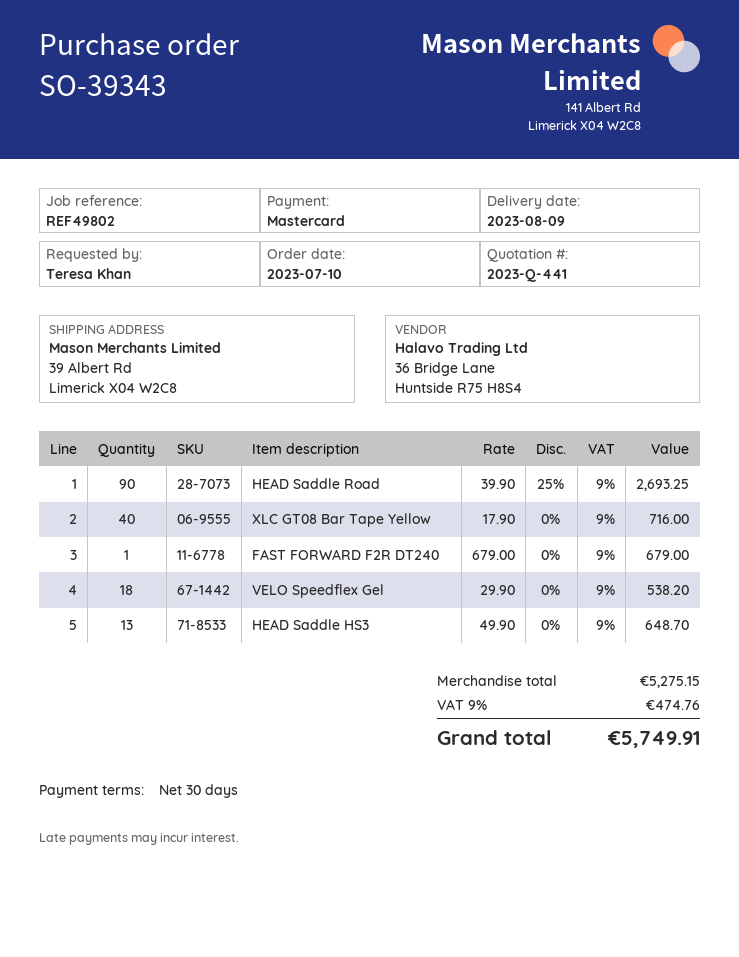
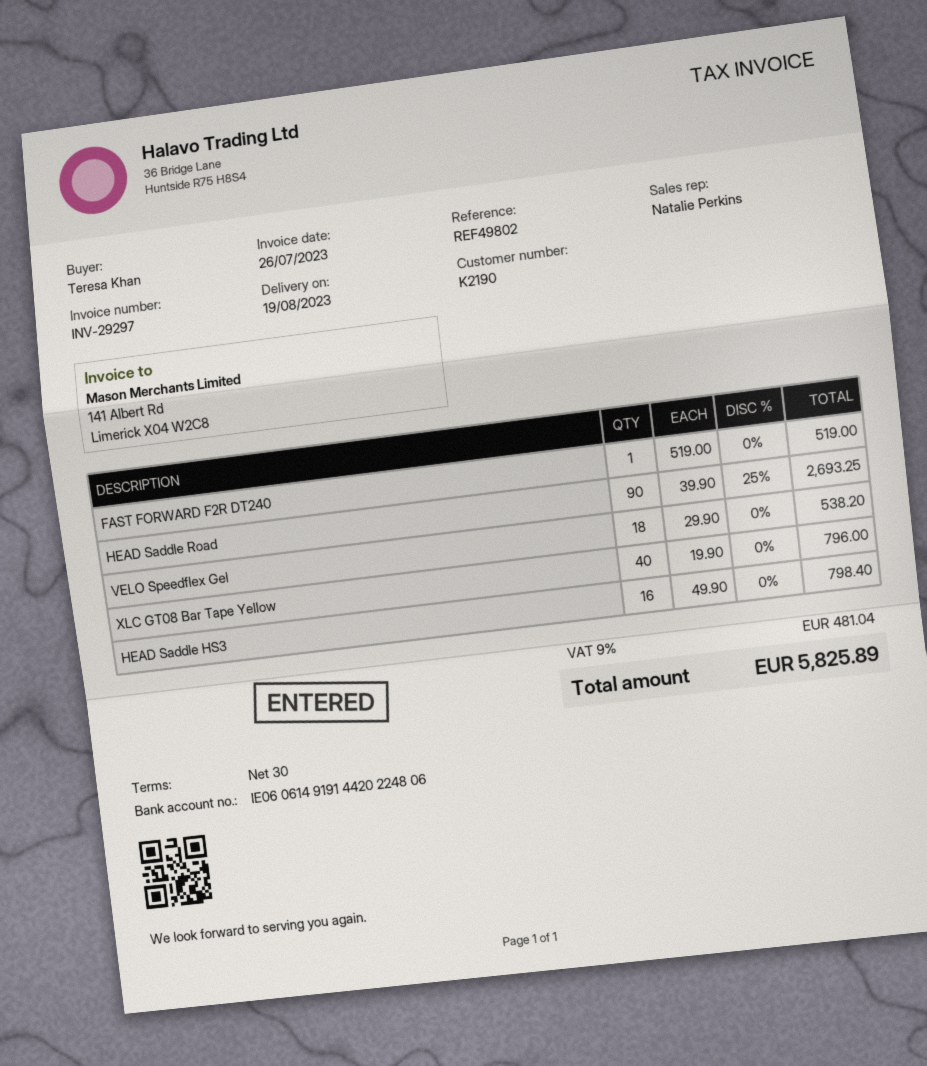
delivery date: 2023-08-09 -> 2023-08-19
XLC GT08 Bar Tape Yellow: 40 x 17.90 = 716.00 -> 40 x 19.90 = 796.00
FAST FORWARD F2R DT240: 1 x 679.00 = 679.00 -> 1 x 519.00 = 519.00
HEAD Saddle HS3: 13 x 49.90 = 648.70 -> 16 x 49.90 = 798.40
tax: 9% = 474.76 -> 9% = 481.04
total: 5749.91 -> 5825.89

